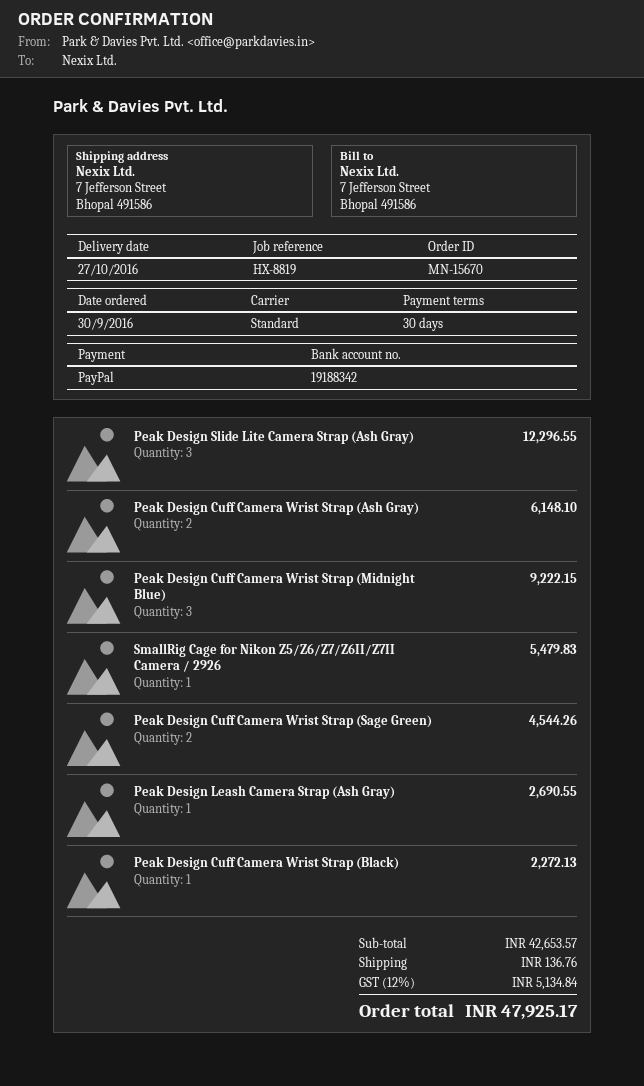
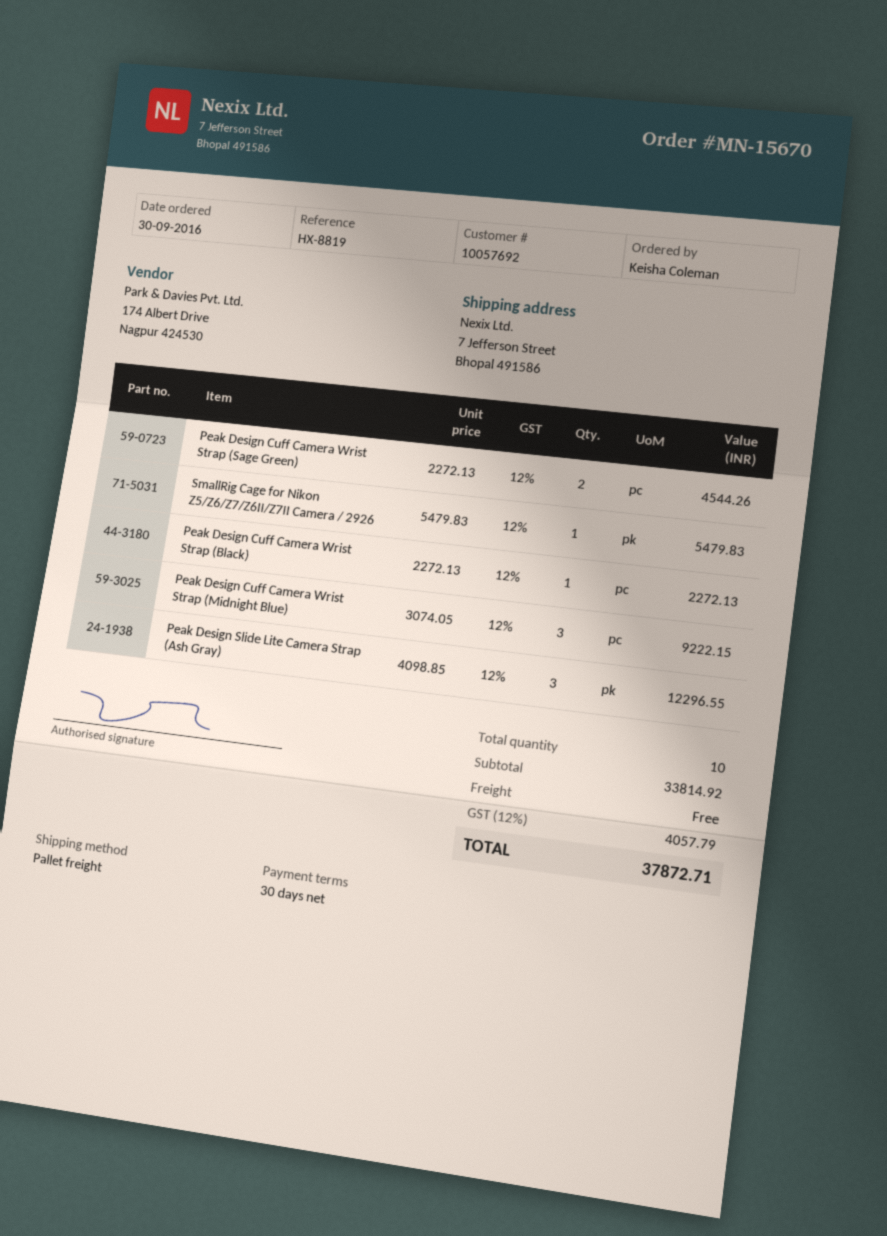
shipping method: standard -> pallet freight
Peak Design Cuff Camera Wrist Strap (Ash Gray): 2 for 6148.10 -> none
Peak Design Leash Camera Strap (Ash Gray): 1 for 2690.55 -> none
subtotal: 42653.57 -> 33814.92
shipping: 136.76 -> 0.00
tax: 12% = 5134.84 -> 12% = 4057.79
total: 47925.17 -> 37872.71

